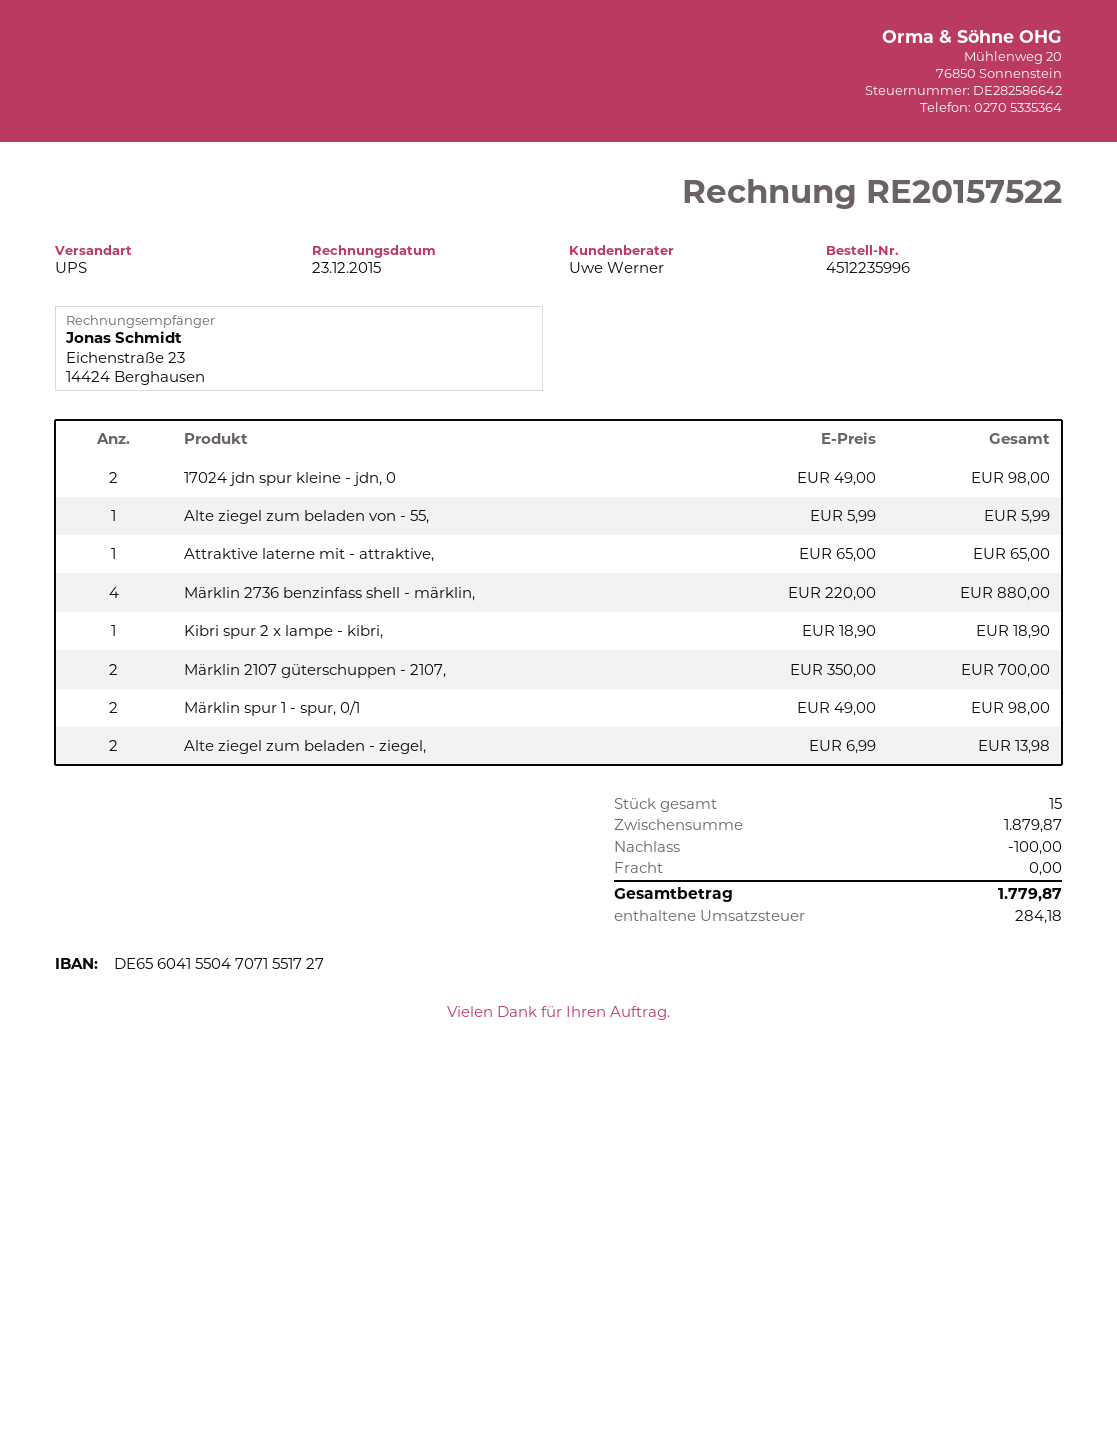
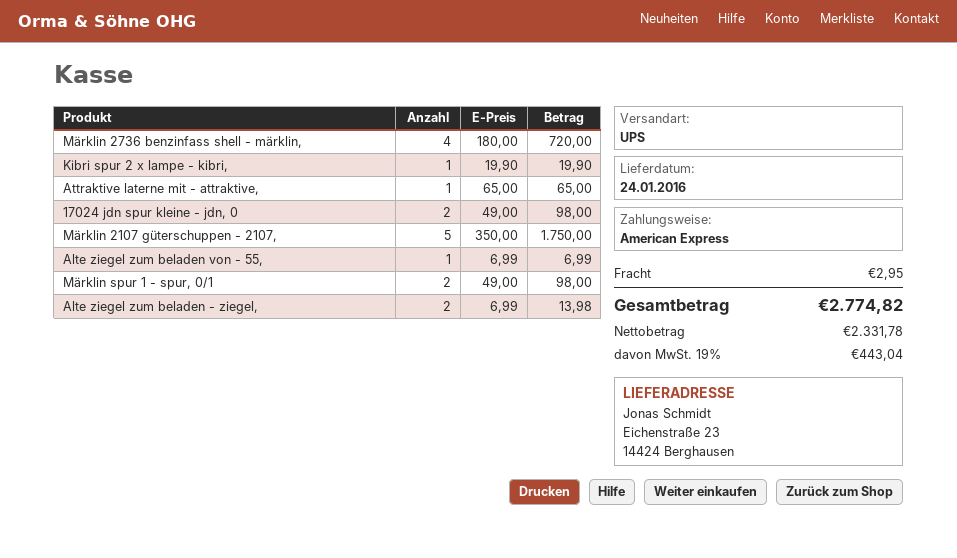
Alte ziegel zum beladen von - 55,: 1 x 5.99 = 5.99 -> 1 x 6.99 = 6.99
Märklin 2736 benzinfass shell - märklin,: 4 x 220.00 = 880.00 -> 4 x 180.00 = 720.00
Kibri spur 2 x lampe - kibri,: 1 x 18.90 = 18.90 -> 1 x 19.90 = 19.90
Märklin 2107 güterschuppen - 2107,: 2 x 350.00 = 700.00 -> 5 x 350.00 = 1750.00
discount: 100.00 -> none
shipping: 0.00 -> 2.95
tax: 284.18 -> 443.04
total: 1779.87 -> 2774.82

